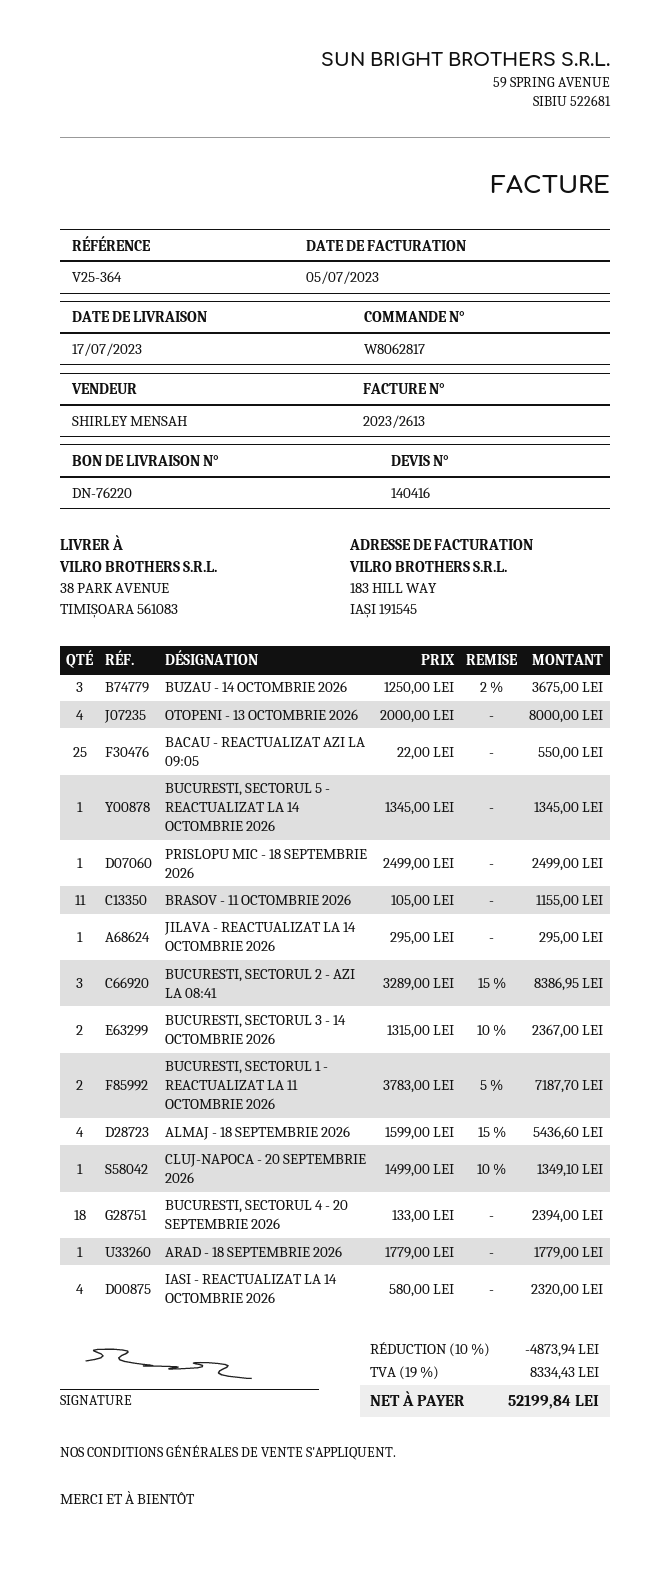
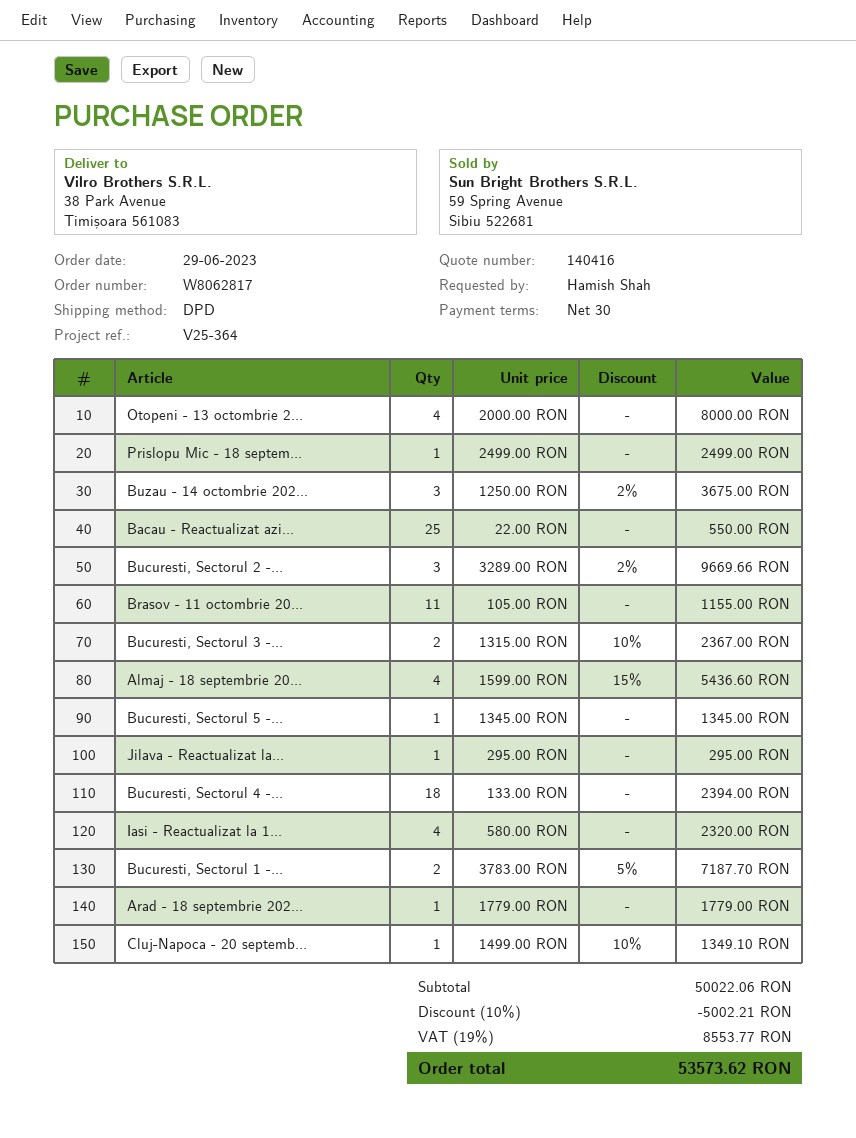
BUCURESTI, SECTORUL 2 - AZI LA 08:41: 3 x 3289.00 - 15% = 8386.95 -> 3 x 3289.00 - 2% = 9669.66
discount: 10% = 4873.94 -> 10% = 5002.21
tax: 19% = 8334.43 -> 19% = 8553.77
total: 52199.84 -> 53573.62

